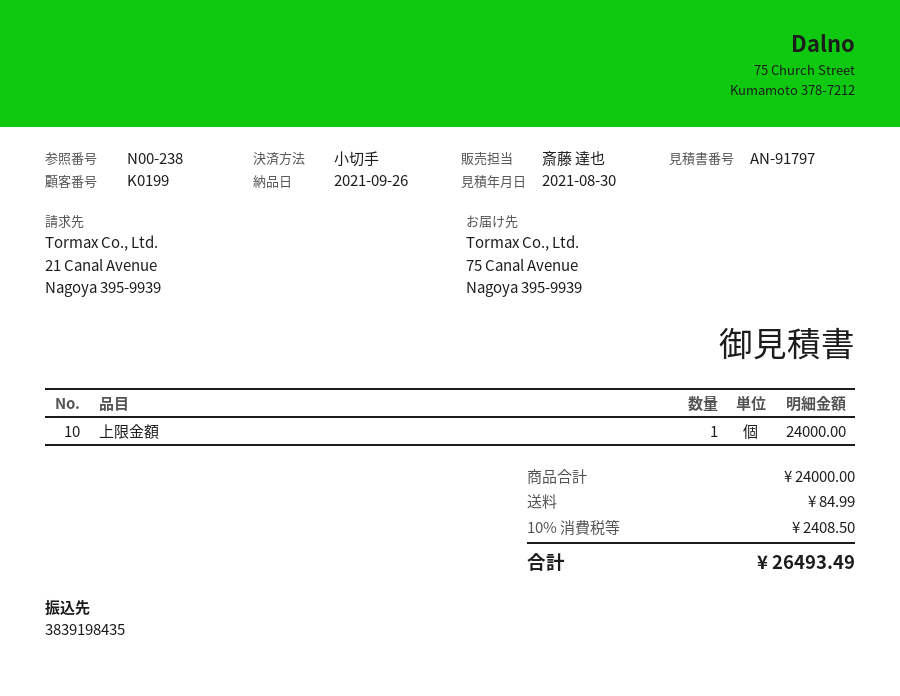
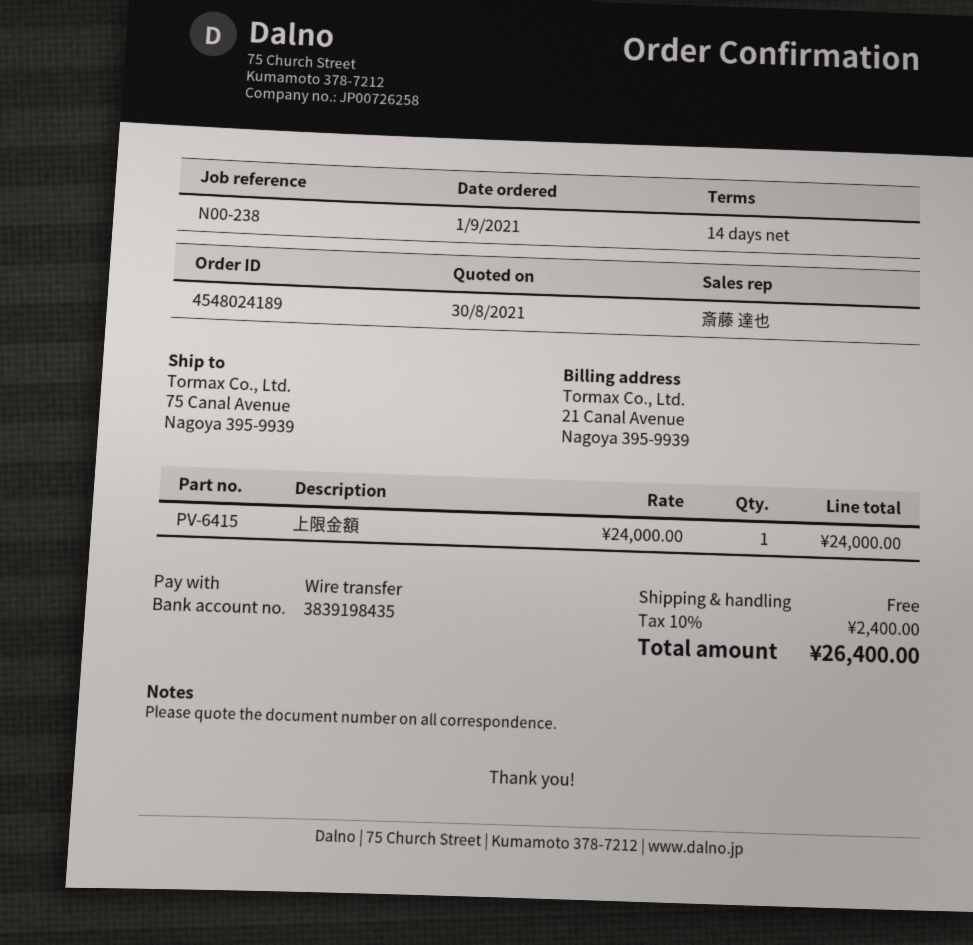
payment method: cheque -> bank transfer
shipping: 84.99 -> 0.00
tax: 10% = 2408.50 -> 10% = 2400.00
total: 26493.49 -> 26400.00

